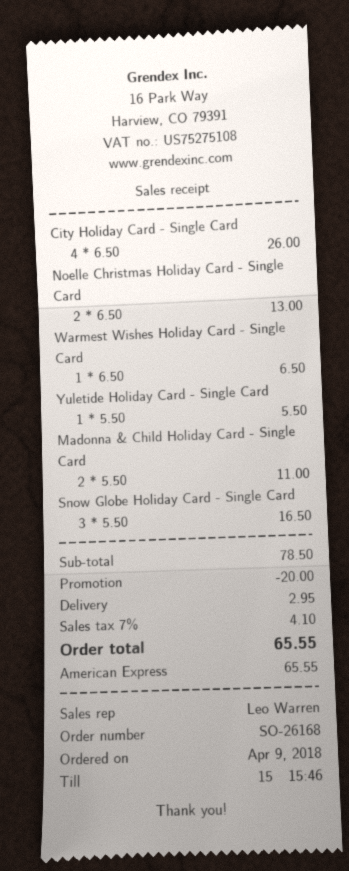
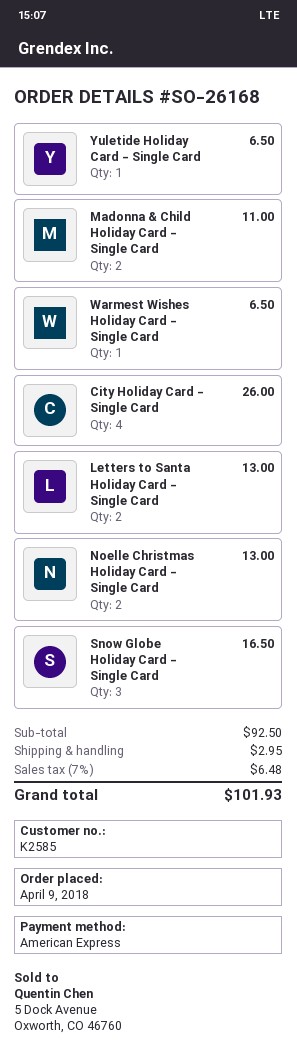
Yuletide Holiday Card - Single Card: 1 for 5.50 -> 1 for 6.50
Letters to Santa Holiday Card - Single Card: none -> 2 for 13.00
subtotal: 78.50 -> 92.50
discount: 20.00 -> none
tax: 7% = 4.10 -> 7% = 6.48
total: 65.55 -> 101.93

